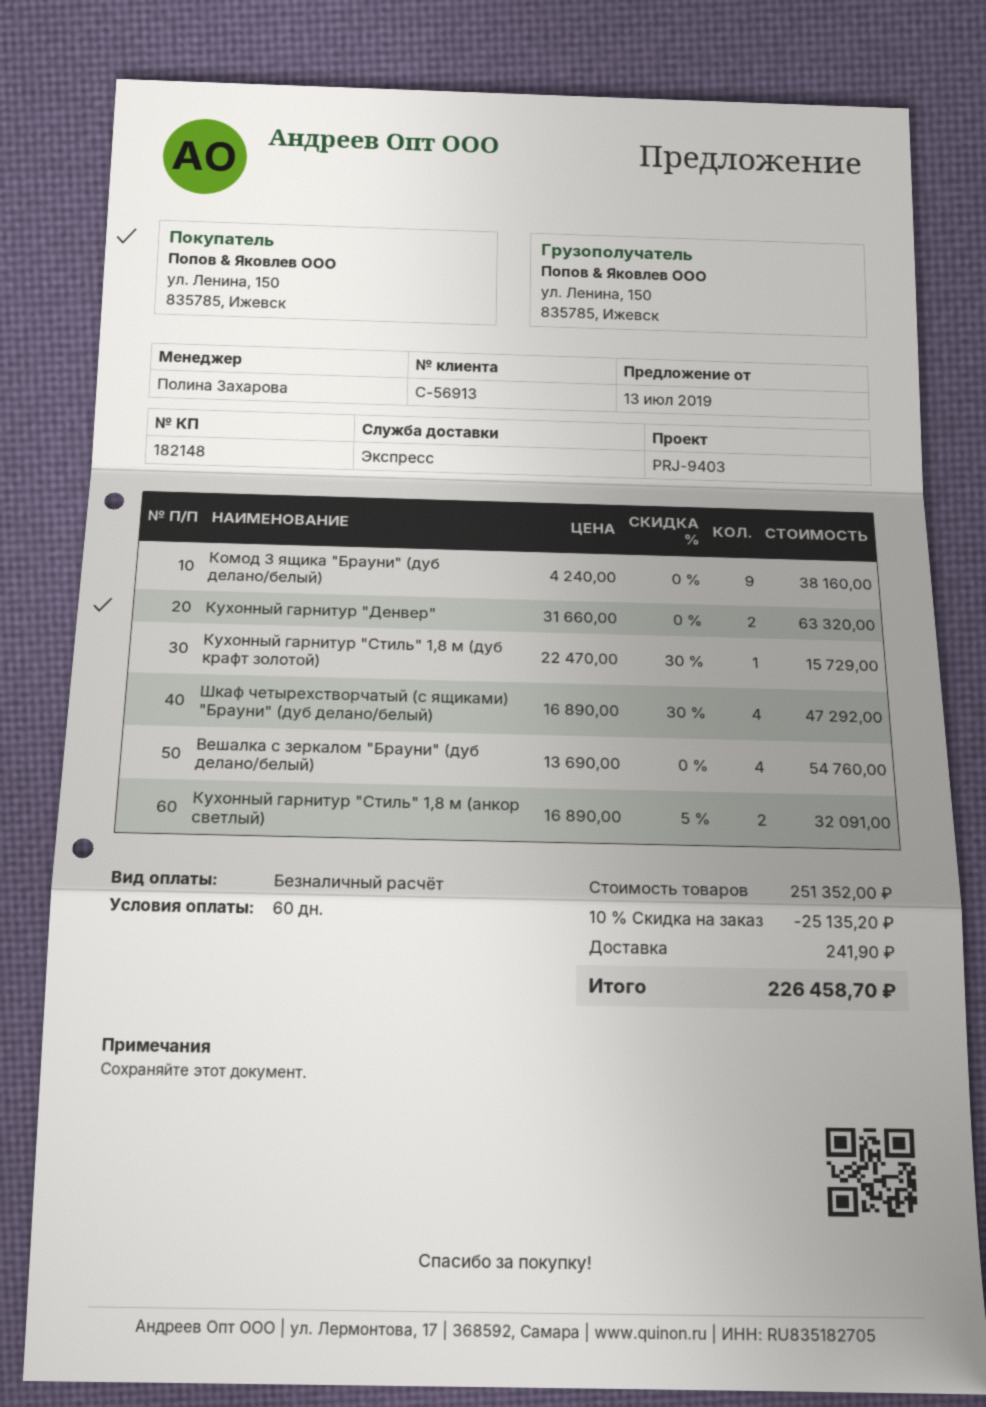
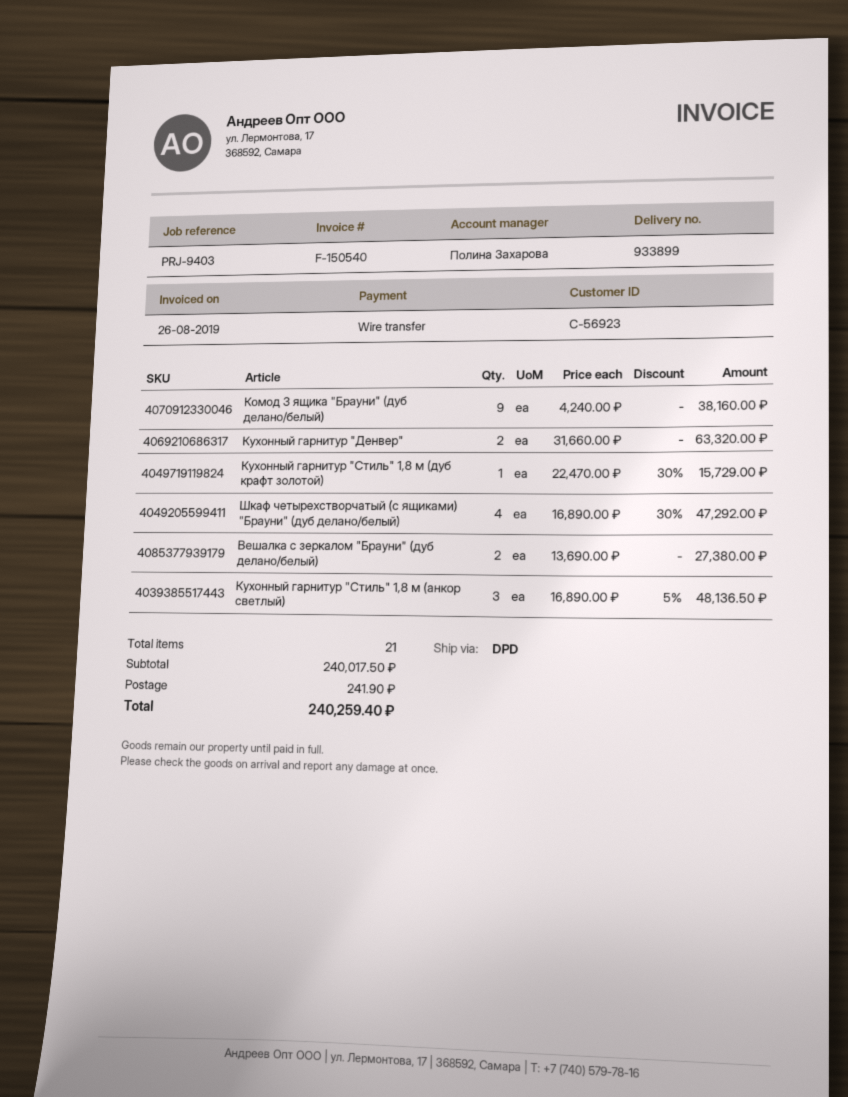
customer number: C-56913 -> C-56923
shipping method: express -> DPD
Вешалка с зеркалом "Брауни" (дуб делано/белый): 4 x 13690.00 = 54760.00 -> 2 x 13690.00 = 27380.00
Кухонный гарнитур "Стиль" 1,8 м (анкор светлый): 2 x 16890.00 - 5% = 32091.00 -> 3 x 16890.00 - 5% = 48136.50
subtotal: 251352.00 -> 240017.50
discount: 10% = 25135.20 -> none
total: 226458.70 -> 240259.40

